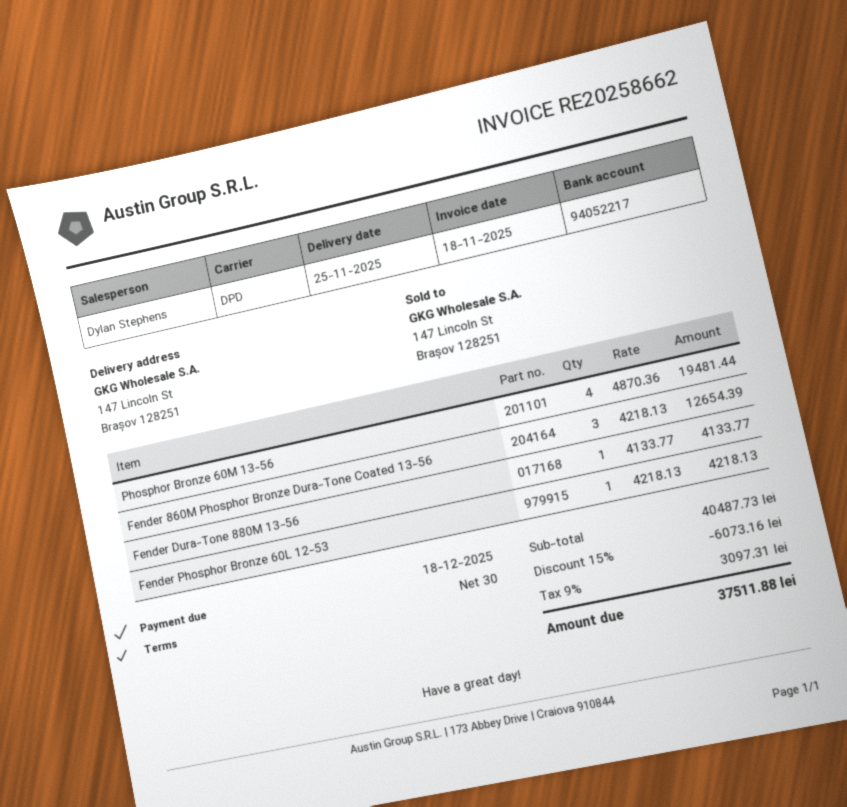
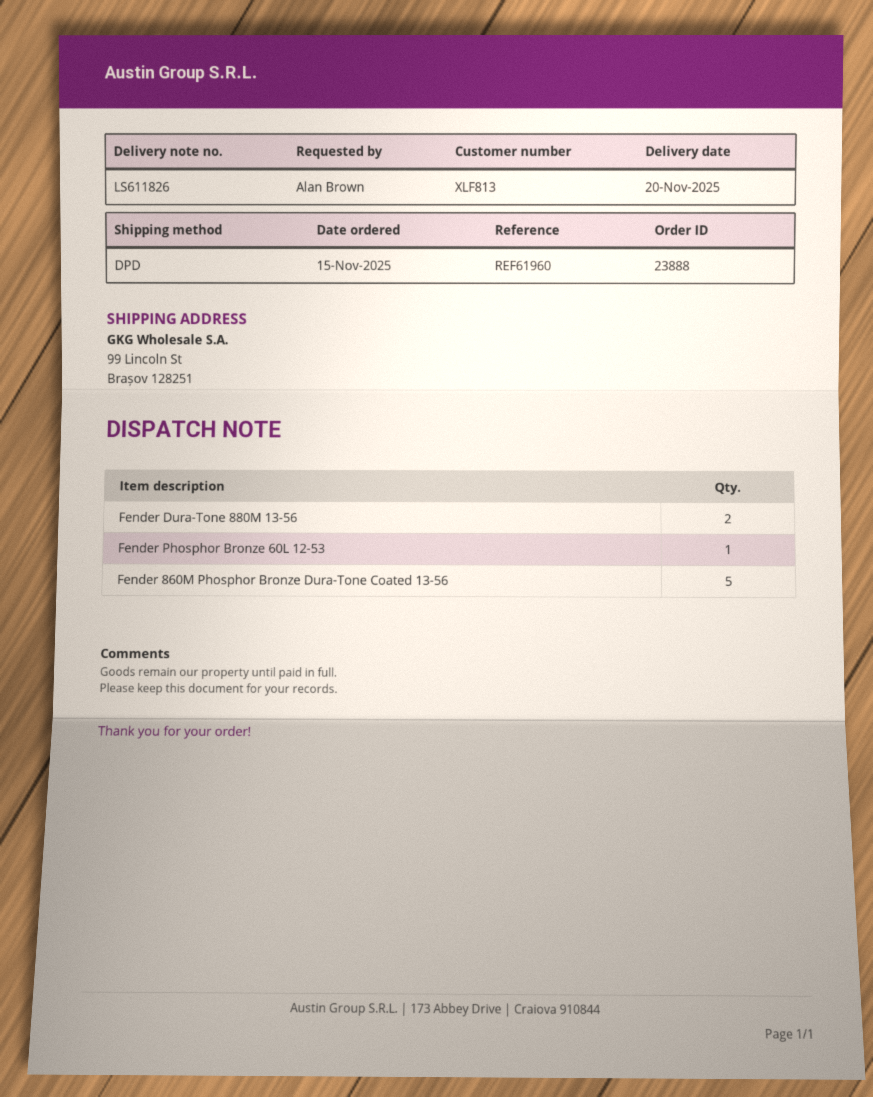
delivery date: 2025-11-25 -> 2025-11-20
ship to: 147 Lincoln St, Brașov 128251 -> 99 Lincoln St, Brașov 128251
Phosphor Bronze 60M 13-56: 4 -> none
Fender 860M Phosphor Bronze Dura-Tone Coated 13-56: 3 -> 5
Fender Dura-Tone 880M 13-56: 1 -> 2

